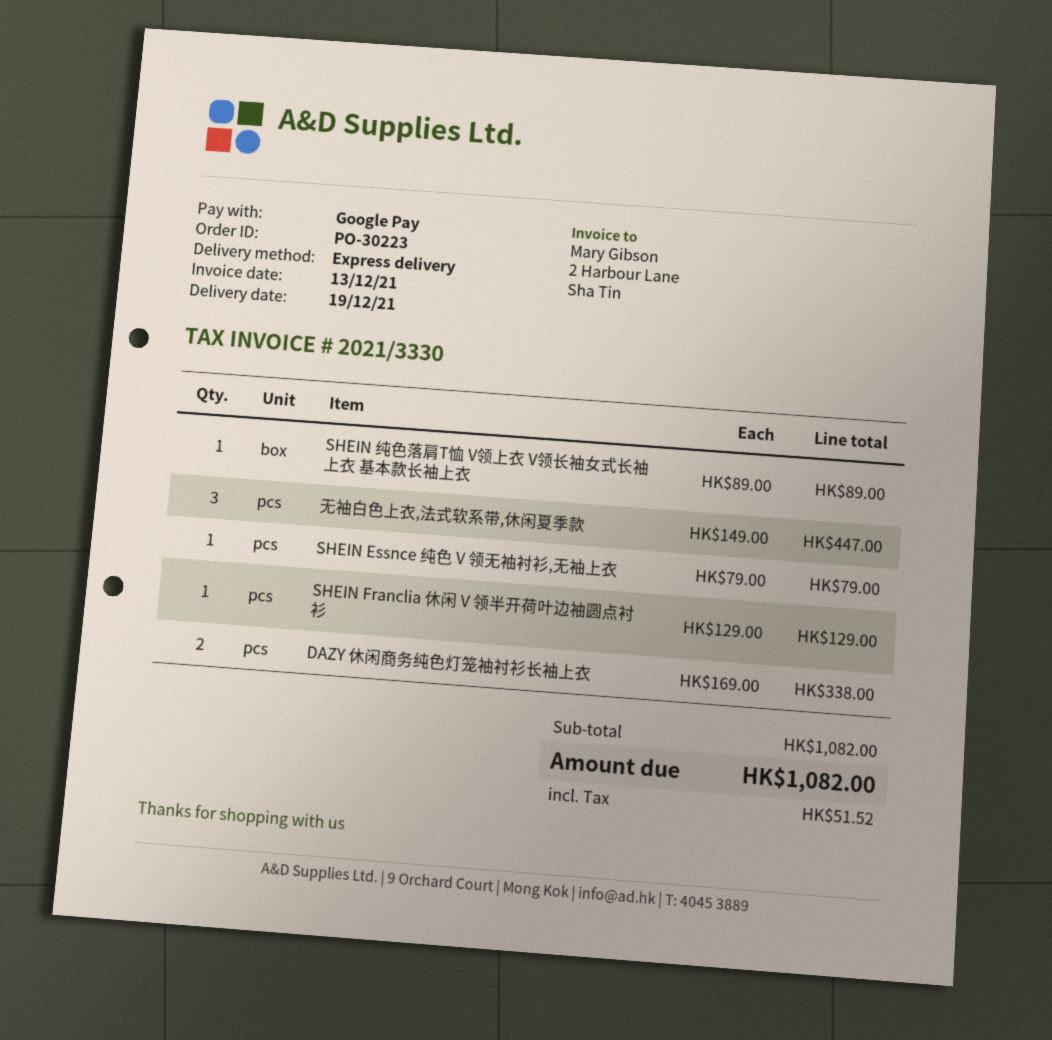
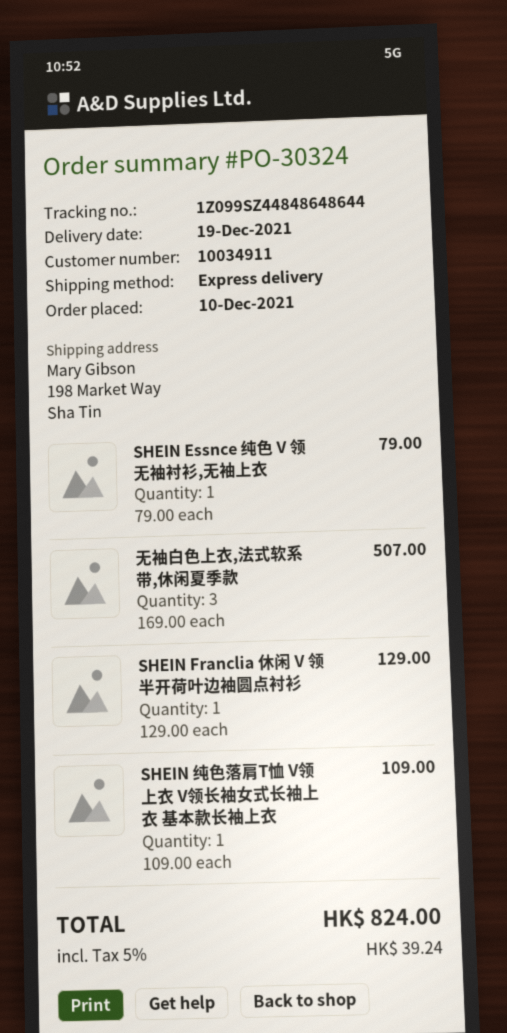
order number: PO-30223 -> PO-30324
SHEIN 纯色落肩T恤 V领上衣 V领长袖女式长袖上衣 基本款长袖上衣: 1 x 89.00 = 89.00 -> 1 x 109.00 = 109.00
无袖白色上衣,法式软系带,休闲夏季款: 3 x 149.00 = 447.00 -> 3 x 169.00 = 507.00
DAZY 休闲商务纯色灯笼袖衬衫长袖上衣: 2 x 169.00 = 338.00 -> none
tax: 51.52 -> 39.24
total: 1082.00 -> 824.00

